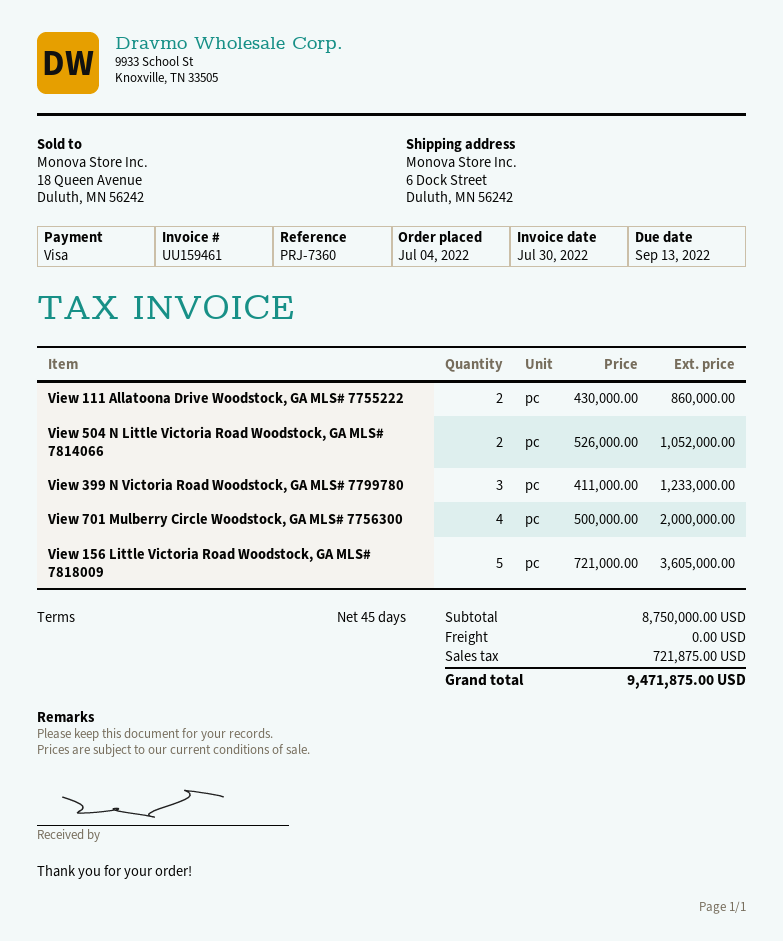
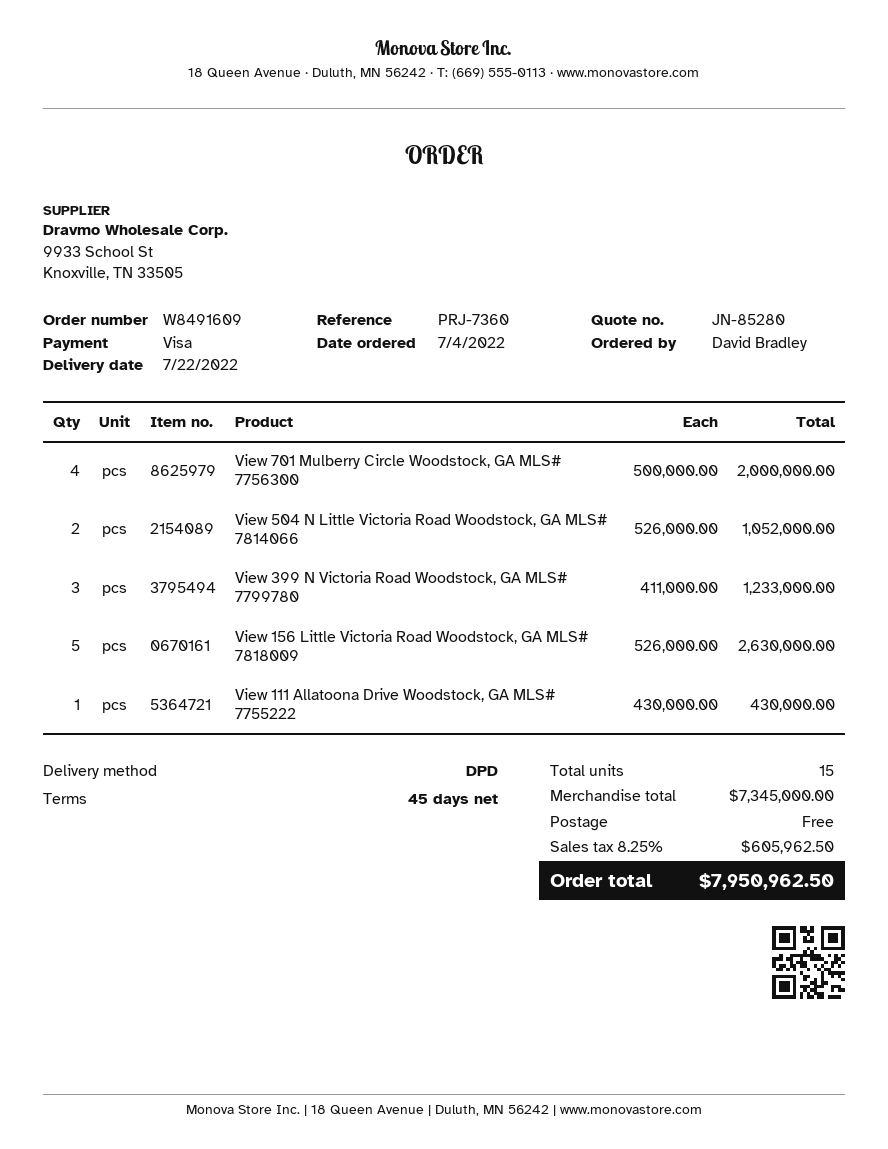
View 111 Allatoona Drive Woodstock, GA MLS# 7755222: 2 x 430000.00 = 860000.00 -> 1 x 430000.00 = 430000.00
View 156 Little Victoria Road Woodstock, GA MLS# 7818009: 5 x 721000.00 = 3605000.00 -> 5 x 526000.00 = 2630000.00
subtotal: 8750000.00 -> 7345000.00
tax: 721875.00 -> 605962.50
total: 9471875.00 -> 7950962.50

